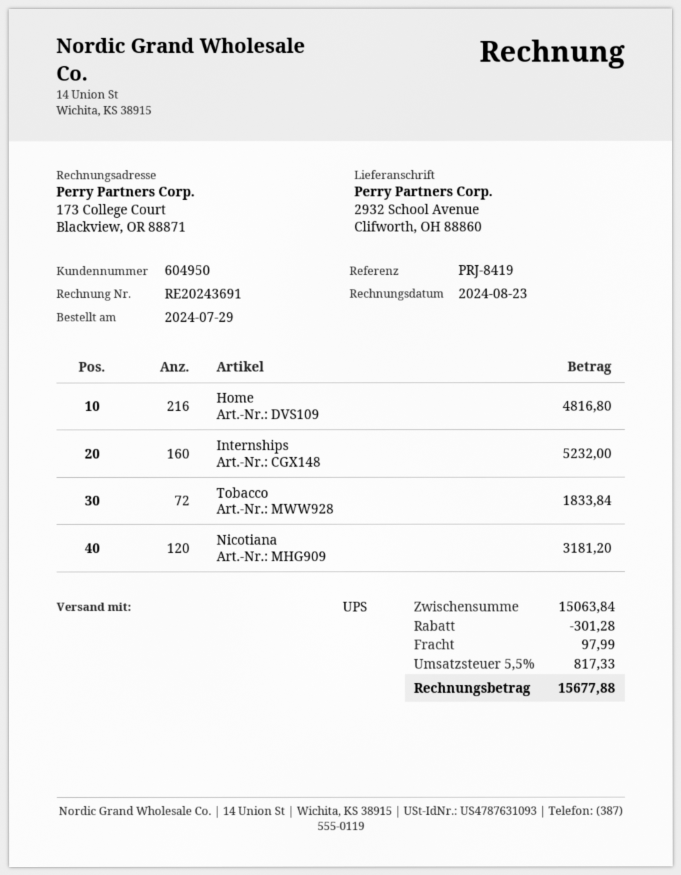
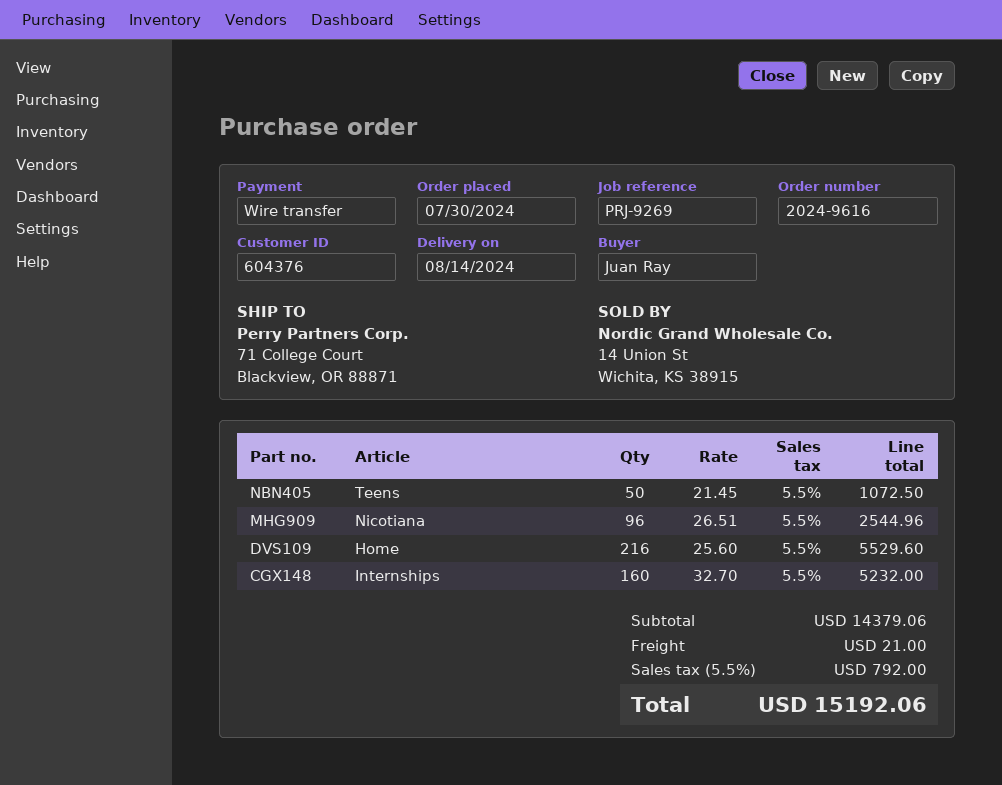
order date: 2024-07-29 -> 2024-07-30
customer number: 604950 -> 604376
reference: PRJ-8419 -> PRJ-9269
ship to: 2932 School Avenue, Clifworth, OH 88860 -> 71 College Court, Blackview, OR 88871
Home: 216 for 4816.80 -> 216 for 5529.60
Tobacco: 72 for 1833.84 -> none
Nicotiana: 120 for 3181.20 -> 96 for 2544.96
Teens: none -> 50 for 1072.50
subtotal: 15063.84 -> 14379.06
discount: 301.28 -> none
shipping: 97.99 -> 21.00
tax: 5.5% = 817.33 -> 5.5% = 792.00
total: 15677.88 -> 15192.06

